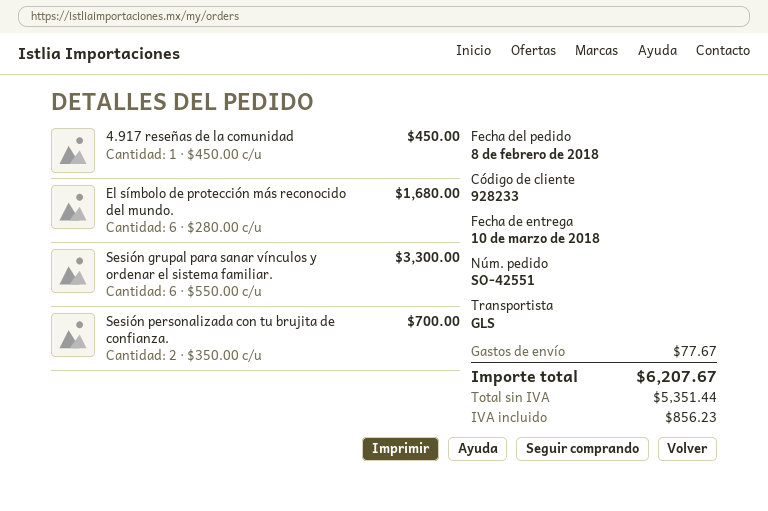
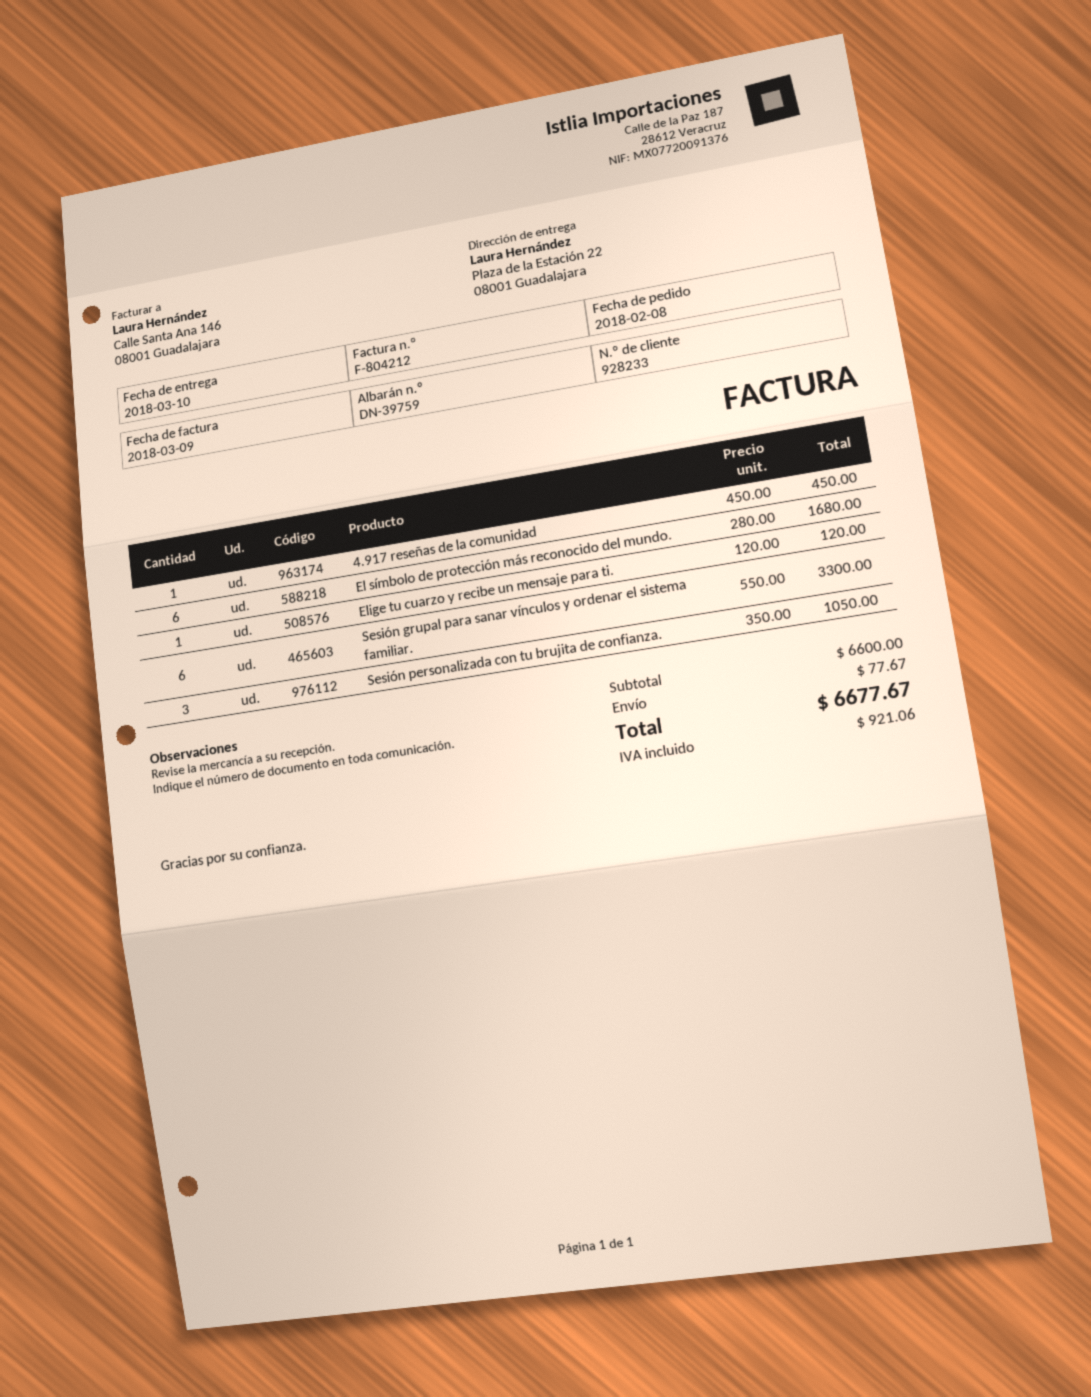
Sesión personalizada con tu brujita de confianza.: 2 x 350.00 = 700.00 -> 3 x 350.00 = 1050.00
Elige tu cuarzo y recibe un mensaje para ti.: none -> 1 x 120.00 = 120.00
tax: 856.23 -> 921.06
total: 6207.67 -> 6677.67

